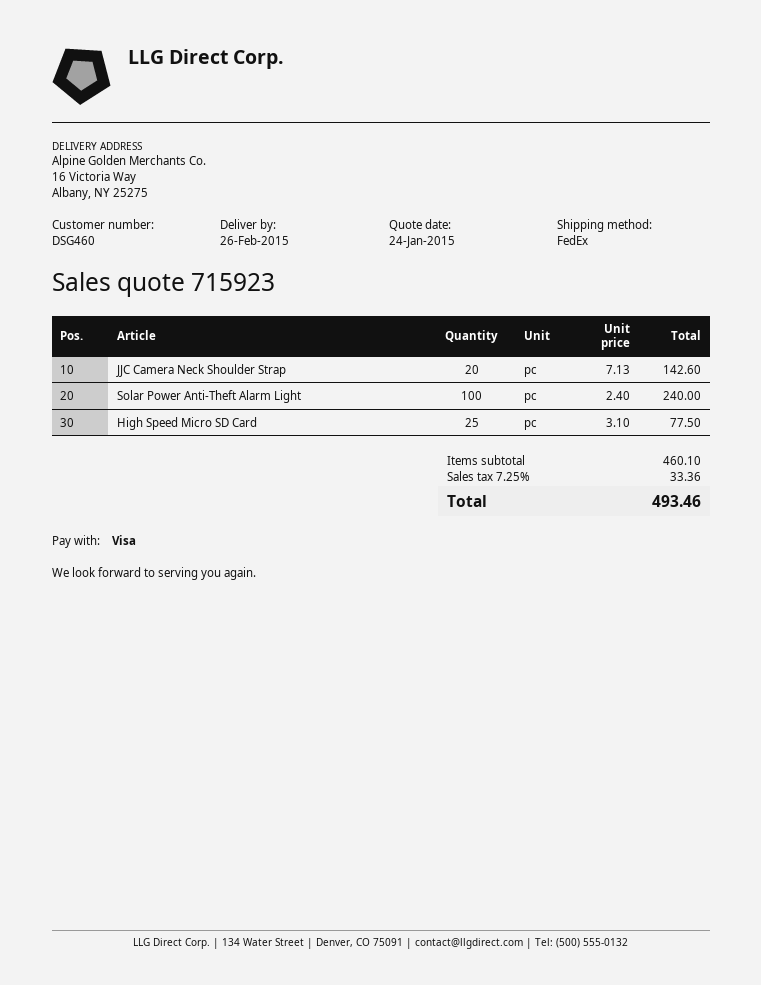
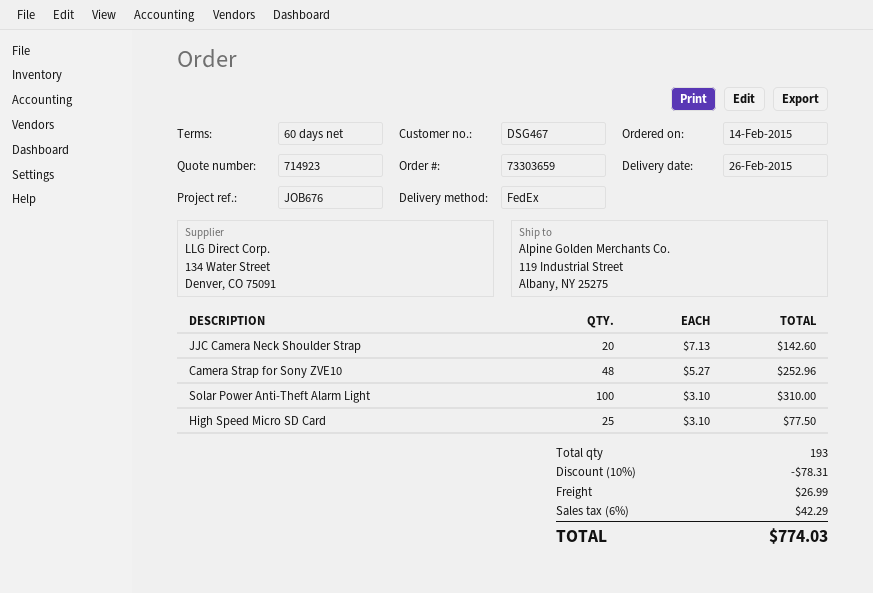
quote number: 715923 -> 714923
customer number: DSG460 -> DSG467
ship to: 16 Victoria Way, Albany, NY 25275 -> 119 Industrial Street, Albany, NY 25275
Solar Power Anti-Theft Alarm Light: 100 x 2.40 = 240.00 -> 100 x 3.10 = 310.00
Camera Strap for Sony ZVE10: none -> 48 x 5.27 = 252.96
discount: none -> 10% = 78.31
shipping: none -> 26.99
tax: 7.25% = 33.36 -> 6% = 42.29
total: 493.46 -> 774.03

